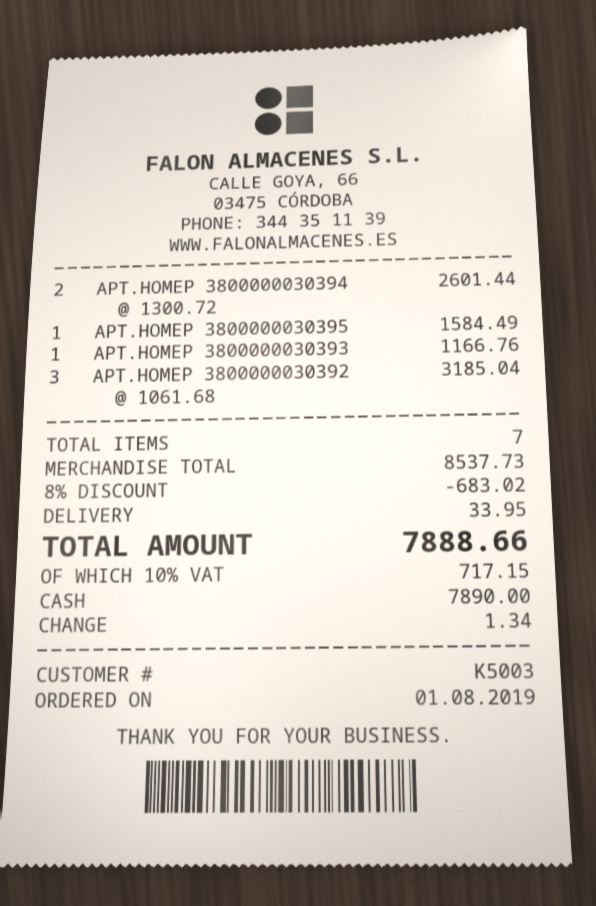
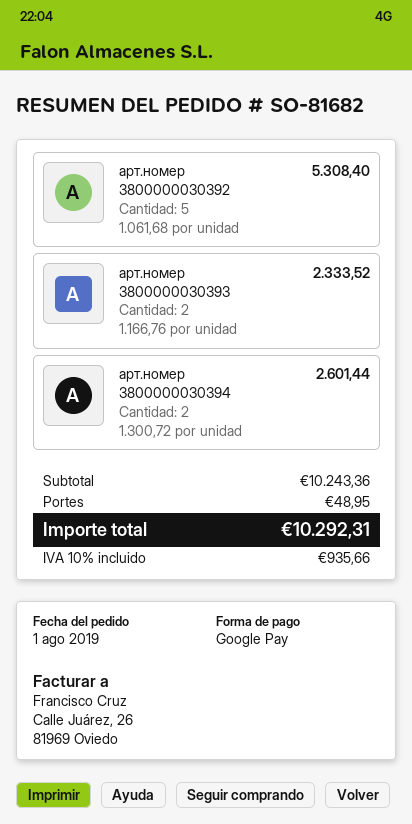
payment method: cash -> Google Pay
АРТ.НОМЕР 3800000030395: 1 x 1584.49 = 1584.49 -> none
АРТ.НОМЕР 3800000030393: 1 x 1166.76 = 1166.76 -> 2 x 1166.76 = 2333.52
АРТ.НОМЕР 3800000030392: 3 x 1061.68 = 3185.04 -> 5 x 1061.68 = 5308.40
subtotal: 8537.73 -> 10243.36
discount: 8% = 683.02 -> none
shipping: 33.95 -> 48.95
tax: 10% = 717.15 -> 10% = 935.66
total: 7888.66 -> 10292.31

